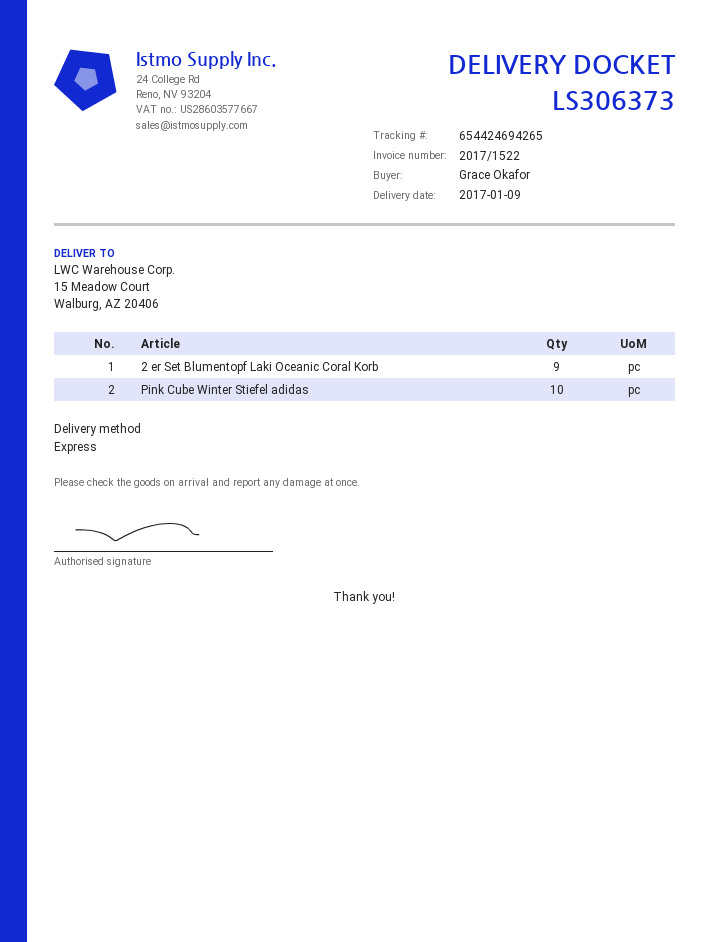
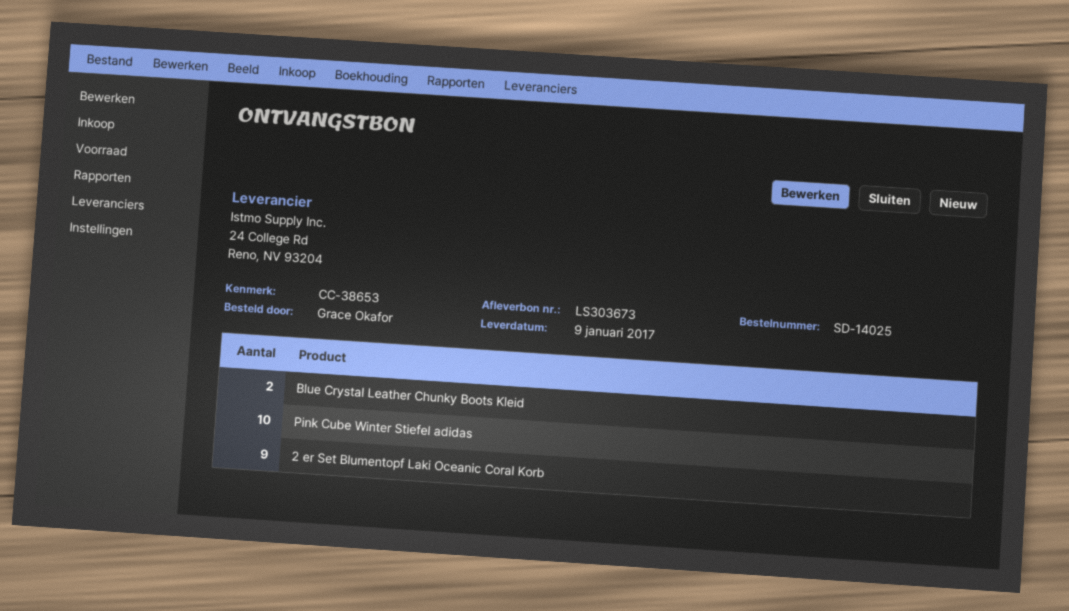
delivery note number: LS306373 -> LS303673
Blue Crystal Leather Chunky Boots Kleid: none -> 2

